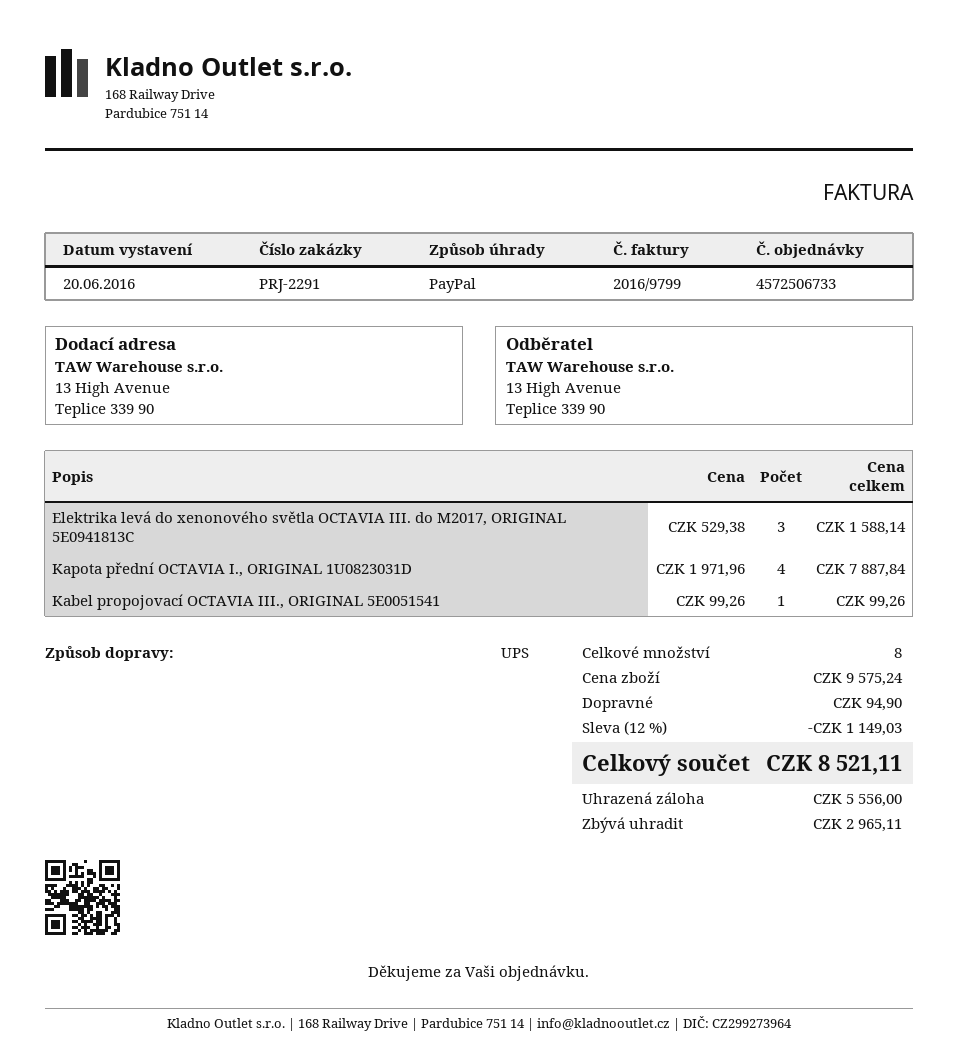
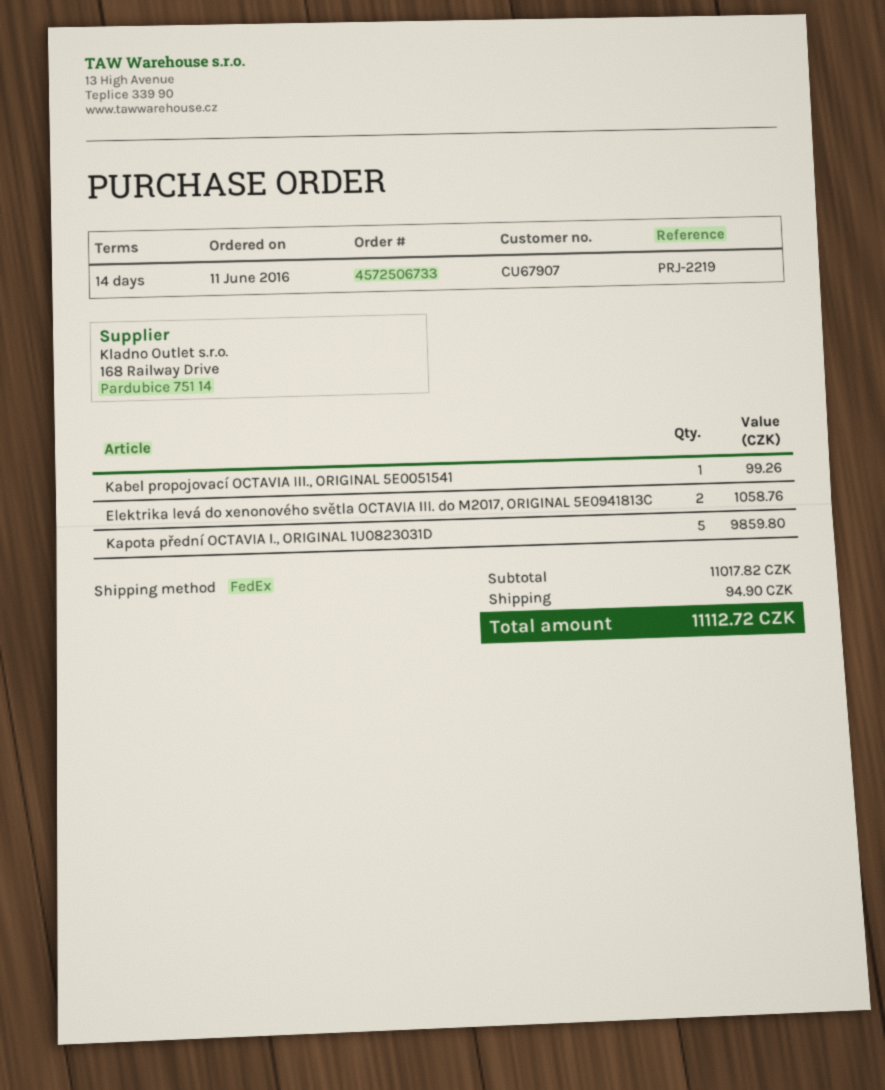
reference: PRJ-2291 -> PRJ-2219
shipping method: UPS -> FedEx
Elektrika levá do xenonového světla OCTAVIA III. do M2017, ORIGINAL 5E0941813C: 3 for 1588.14 -> 2 for 1058.76
Kapota přední OCTAVIA I., ORIGINAL 1U0823031D: 4 for 7887.84 -> 5 for 9859.80
subtotal: 9575.24 -> 11017.82
discount: 12% = 1149.03 -> none
total: 8521.11 -> 11112.72

